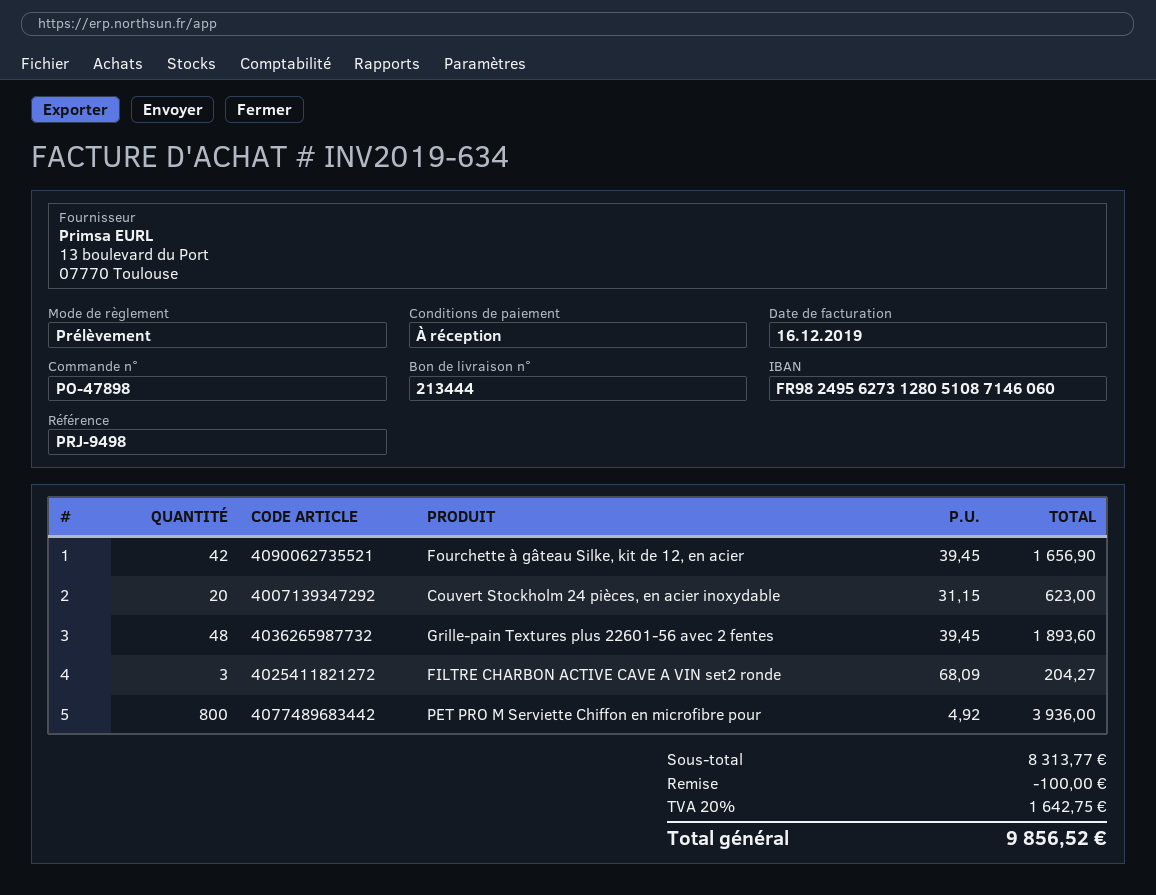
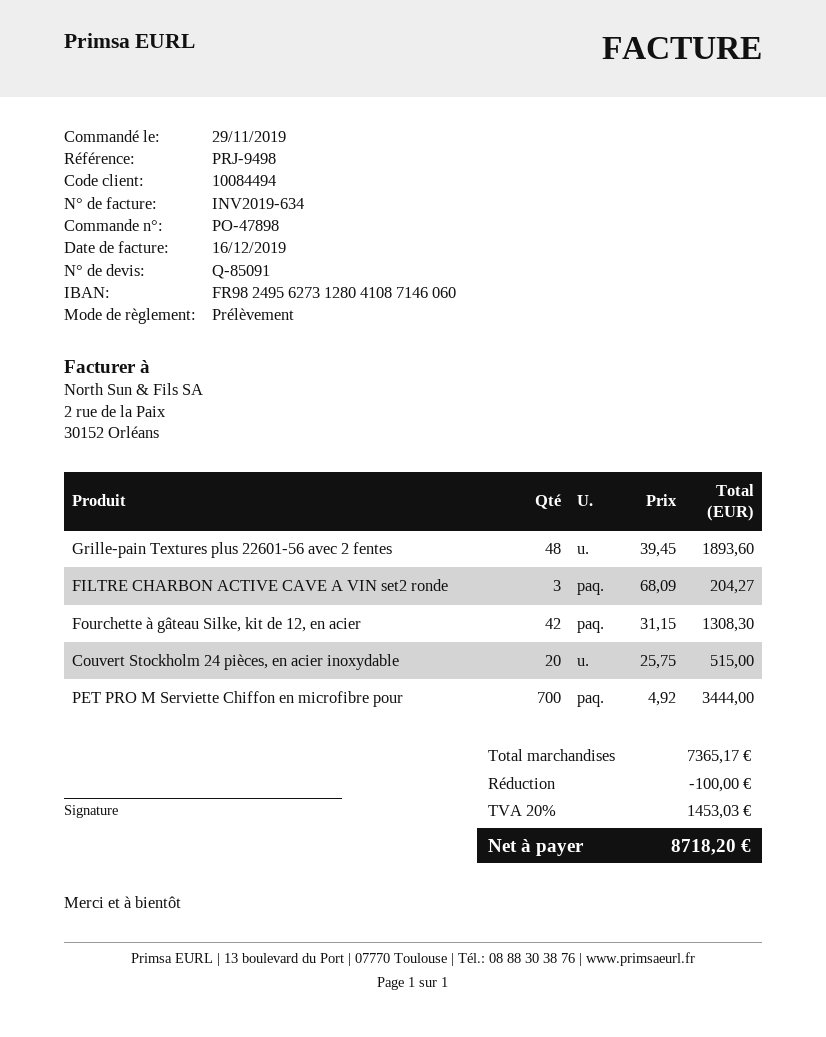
bank account: FR9824956273128051087146060 -> FR9824956273128041087146060
Fourchette à gâteau Silke, kit de 12, en acier: 42 x 39.45 = 1656.90 -> 42 x 31.15 = 1308.30
Couvert Stockholm 24 pièces, en acier inoxydable: 20 x 31.15 = 623.00 -> 20 x 25.75 = 515.00
PET PRO M Serviette Chiffon en microfibre pour: 800 x 4.92 = 3936.00 -> 700 x 4.92 = 3444.00
subtotal: 8313.77 -> 7365.17
tax: 20% = 1642.75 -> 20% = 1453.03
total: 9856.52 -> 8718.20

